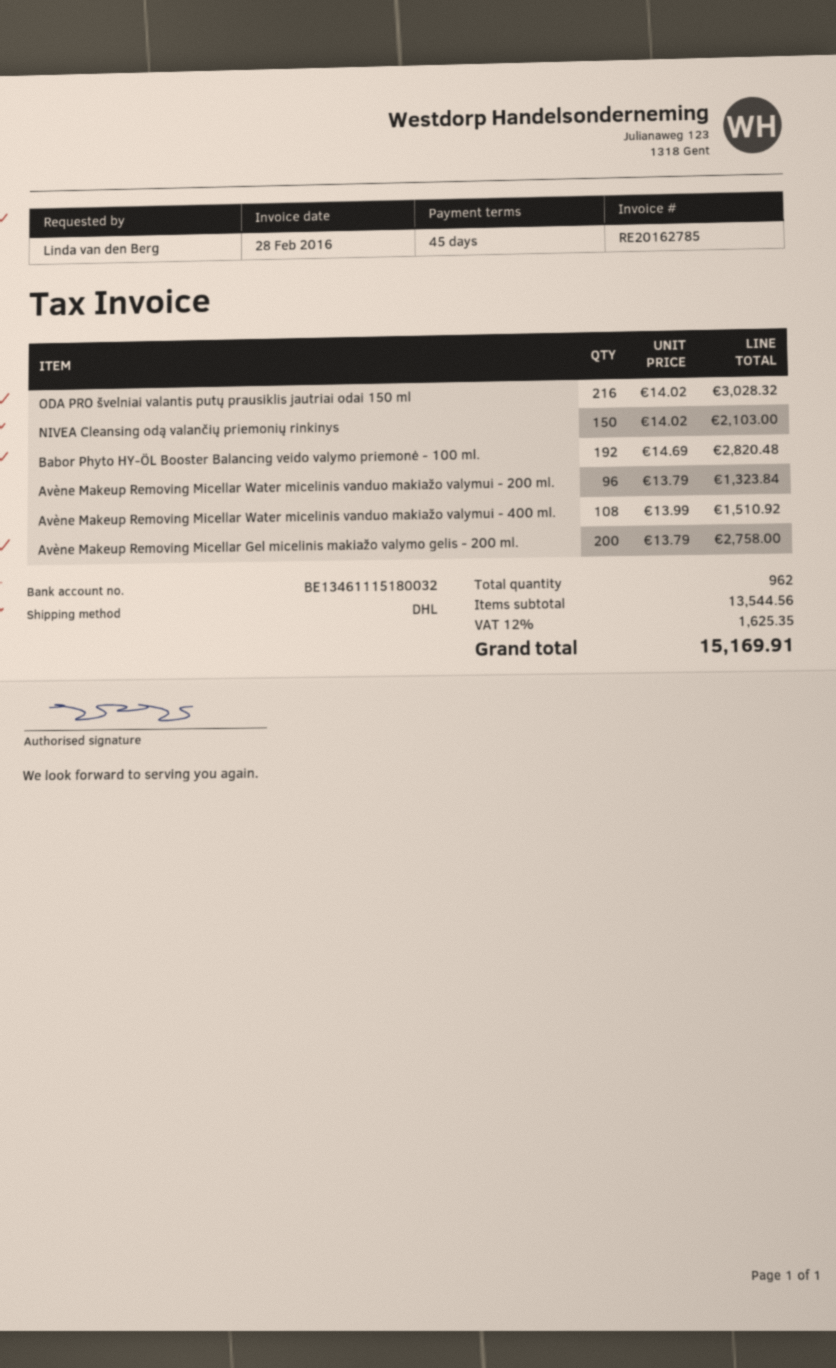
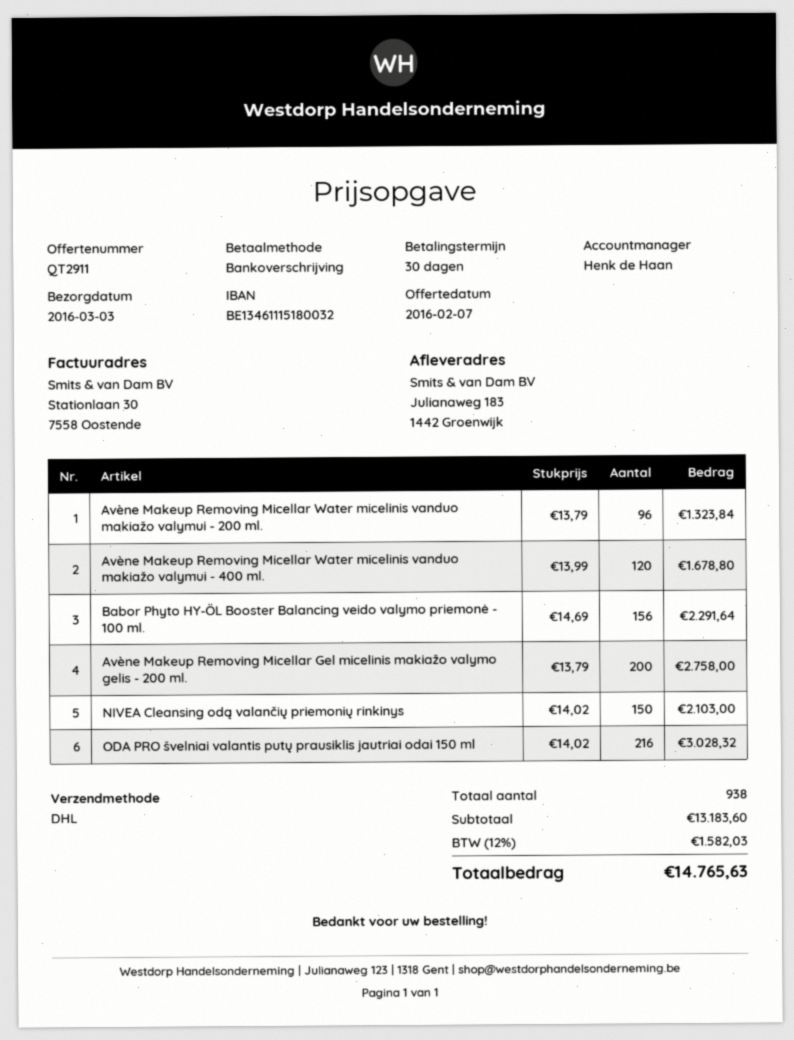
payment terms: 45 days -> 30 days
Babor Phyto HY-ÖL Booster Balancing veido valymo priemonė - 100 ml.: 192 x 14.69 = 2820.48 -> 156 x 14.69 = 2291.64
Avène Makeup Removing Micellar Water micelinis vanduo makiažo valymui - 400 ml.: 108 x 13.99 = 1510.92 -> 120 x 13.99 = 1678.80
total quantity: 962 -> 938
subtotal: 13544.56 -> 13183.60
tax: 12% = 1625.35 -> 12% = 1582.03
total: 15169.91 -> 14765.63

